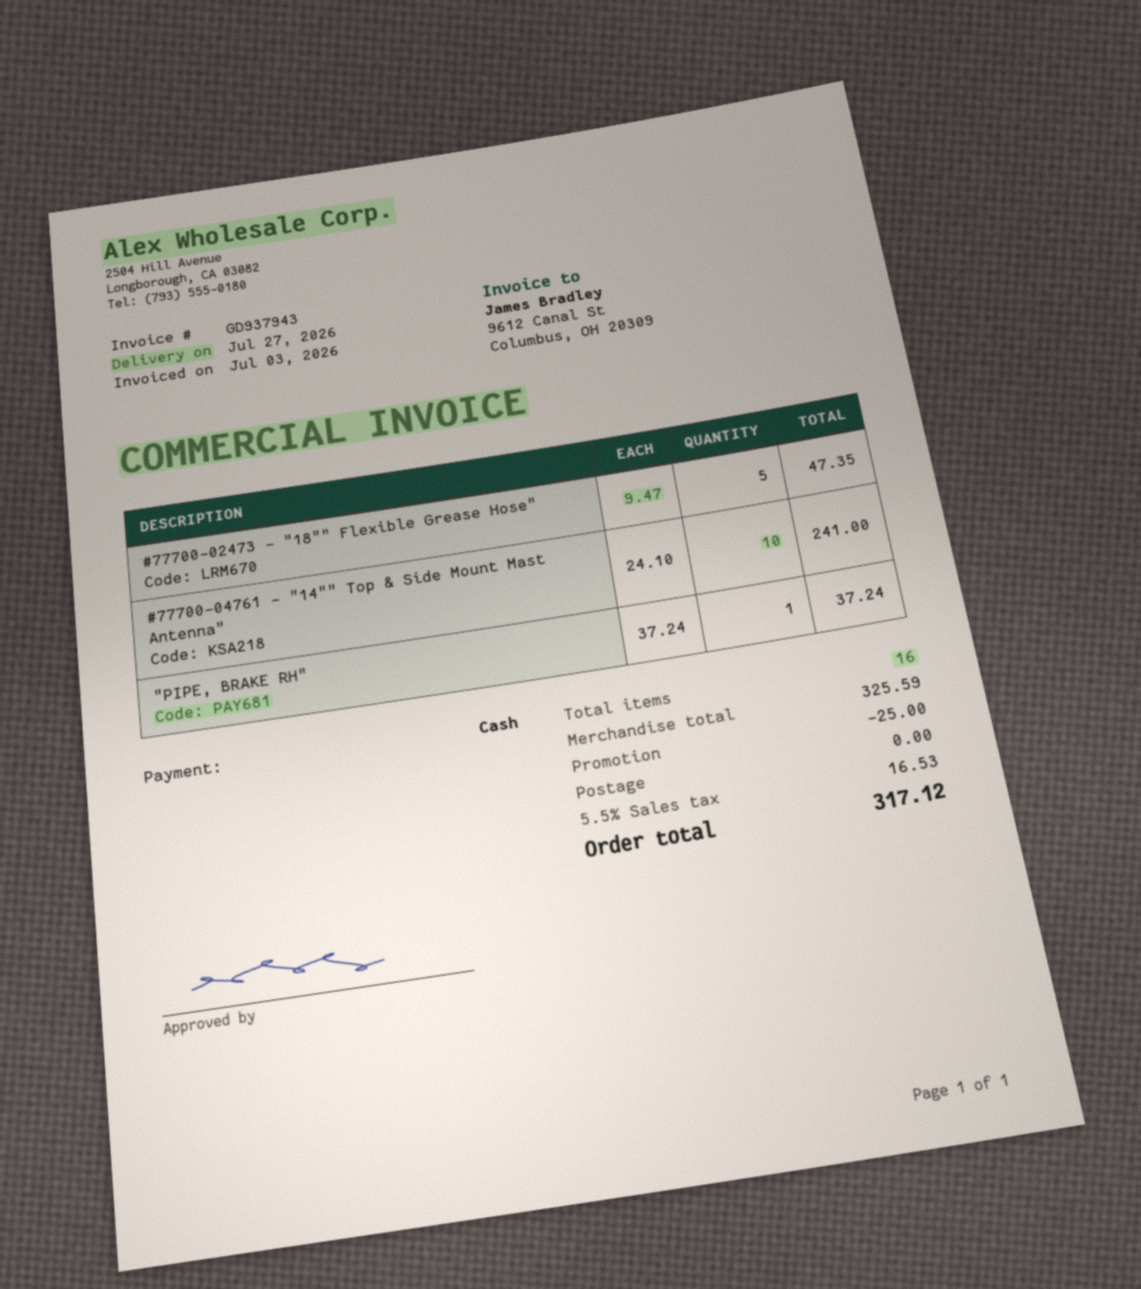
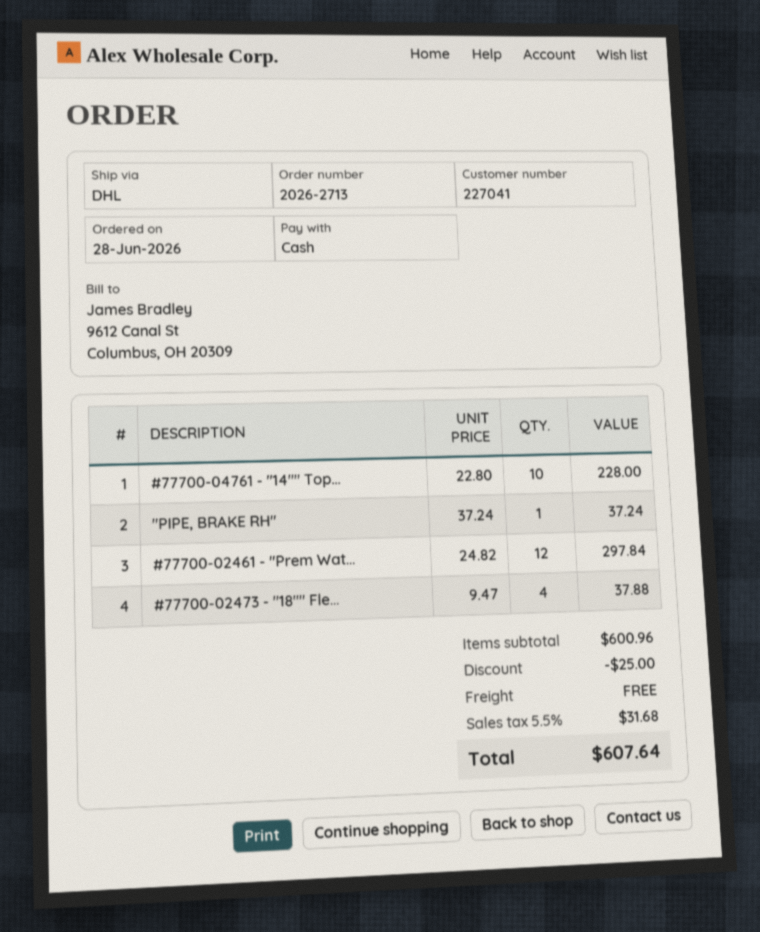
#77700-02473 - "18"" Flexible Grease Hose": 5 x 9.47 = 47.35 -> 4 x 9.47 = 37.88
#77700-04761 - "14"" Top & Side Mount Mast Antenna": 10 x 24.10 = 241.00 -> 10 x 22.80 = 228.00
#77700-02461 - "Prem Wat...: none -> 12 x 24.82 = 297.84
subtotal: 325.59 -> 600.96
tax: 5.5% = 16.53 -> 5.5% = 31.68
total: 317.12 -> 607.64

